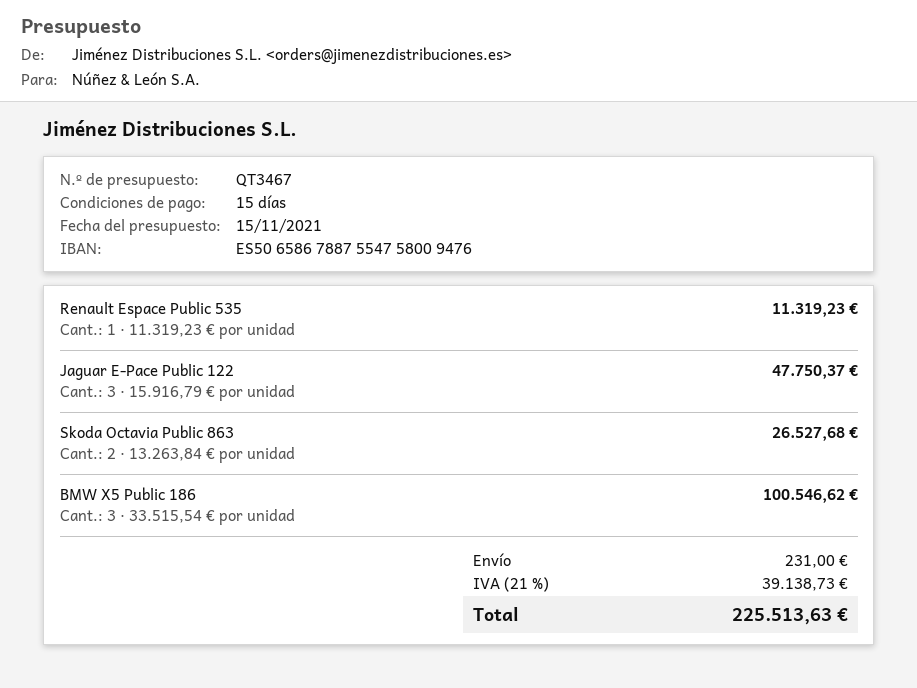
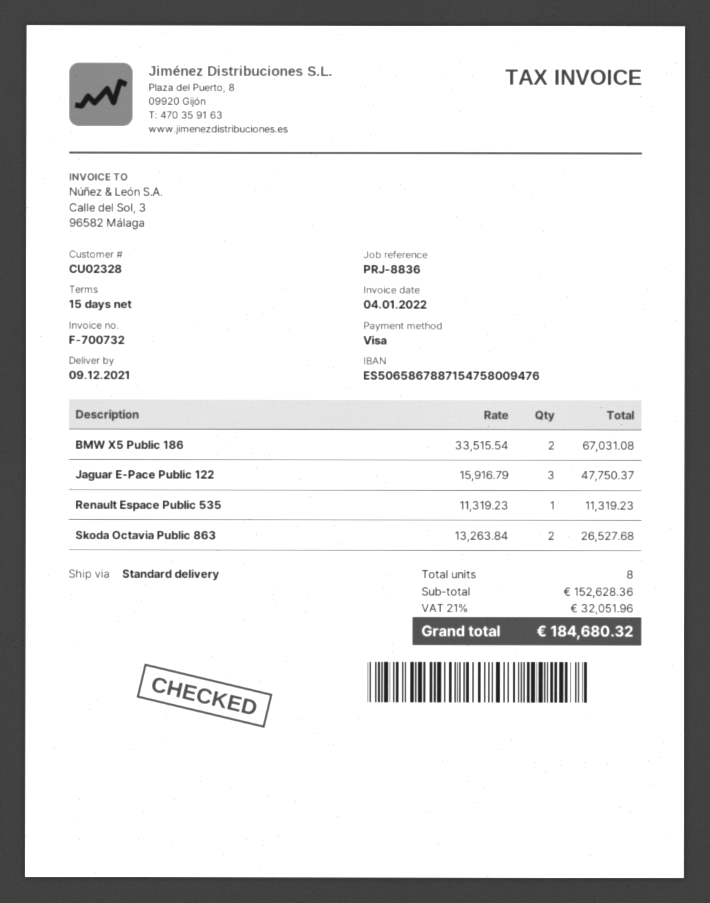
bank account: ES5065867887554758009476 -> ES5065867887154758009476
BMW X5 Public 186: 3 x 33515.54 = 100546.62 -> 2 x 33515.54 = 67031.08
shipping: 231.00 -> none
tax: 21% = 39138.73 -> 21% = 32051.96
total: 225513.63 -> 184680.32

